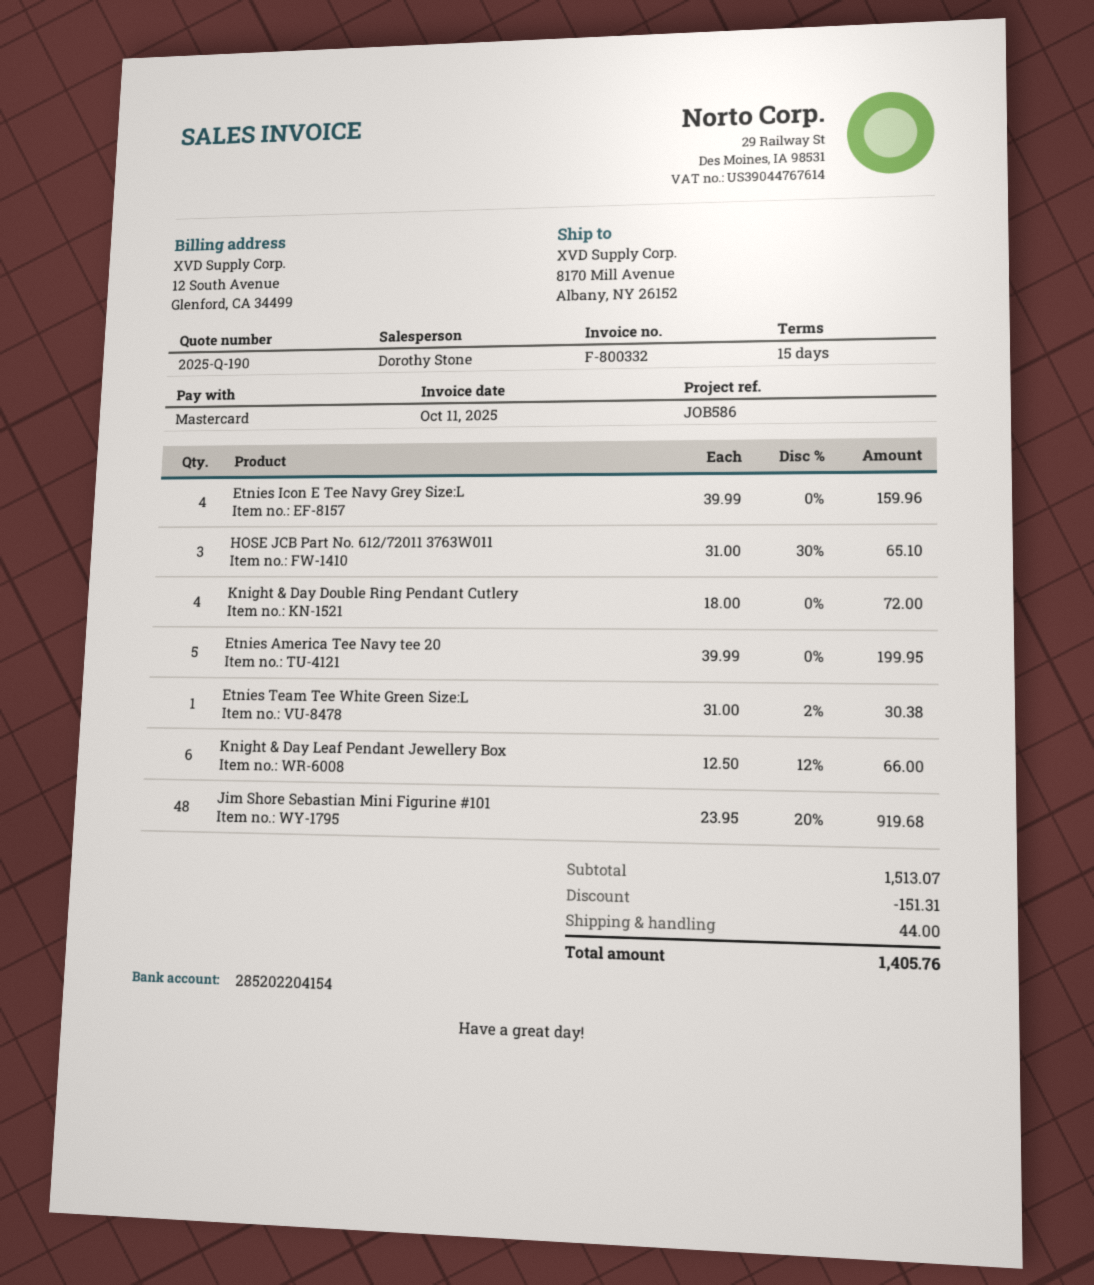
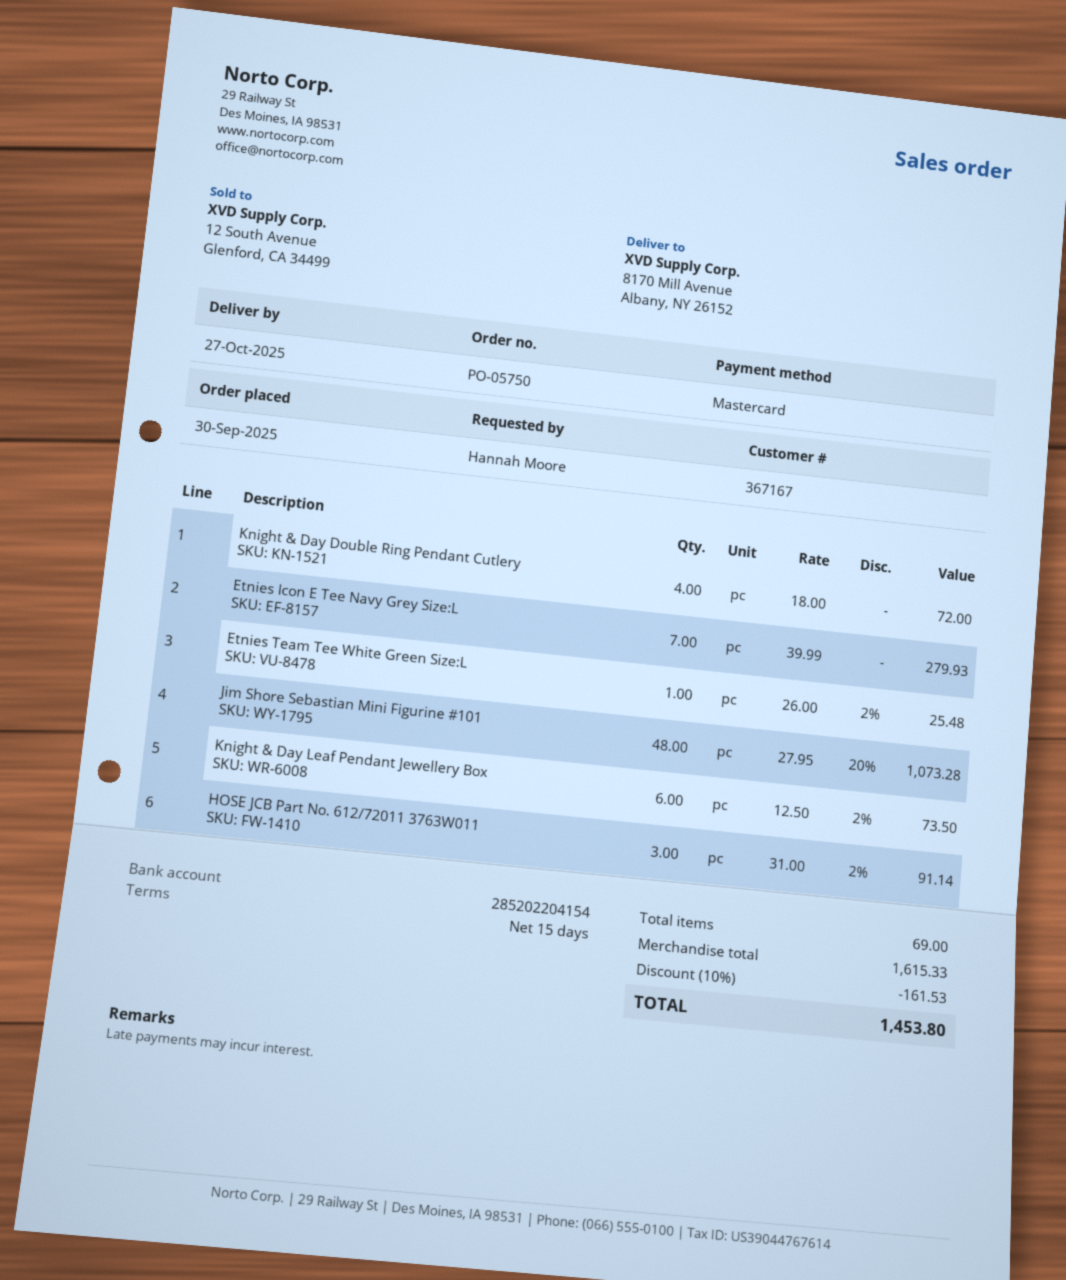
Etnies Icon E Tee Navy Grey Size:L: 4 x 39.99 = 159.96 -> 7 x 39.99 = 279.93
HOSE JCB Part No. 612/72011 3763W011: 3 x 31.00 - 30% = 65.10 -> 3 x 31.00 - 2% = 91.14
Etnies America Tee Navy tee 20: 5 x 39.99 = 199.95 -> none
Etnies Team Tee White Green Size:L: 1 x 31.00 - 2% = 30.38 -> 1 x 26.00 - 2% = 25.48
Knight & Day Leaf Pendant Jewellery Box: 6 x 12.50 - 12% = 66.00 -> 6 x 12.50 - 2% = 73.50
Jim Shore Sebastian Mini Figurine #101: 48 x 23.95 - 20% = 919.68 -> 48 x 27.95 - 20% = 1073.28
subtotal: 1513.07 -> 1615.33
discount: 151.31 -> 161.53
shipping: 44.00 -> none
total: 1405.76 -> 1453.80

